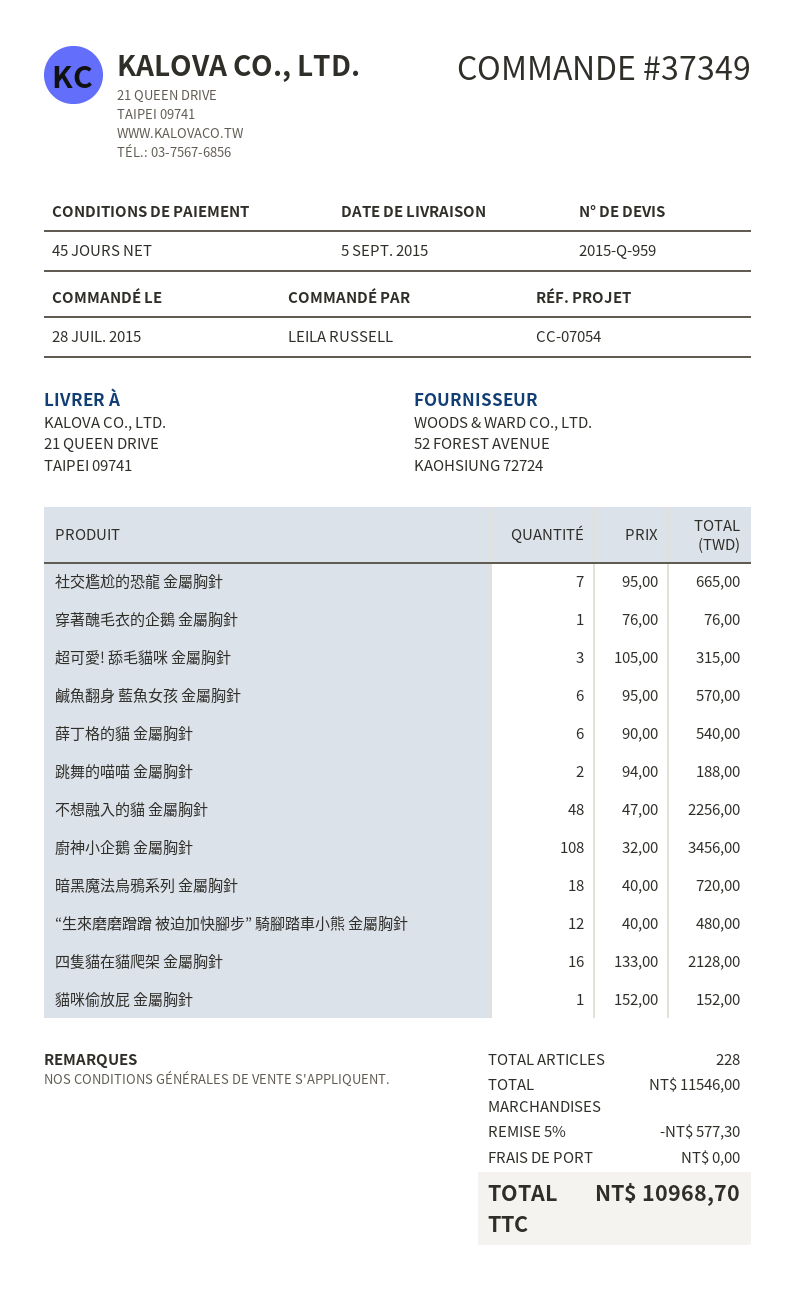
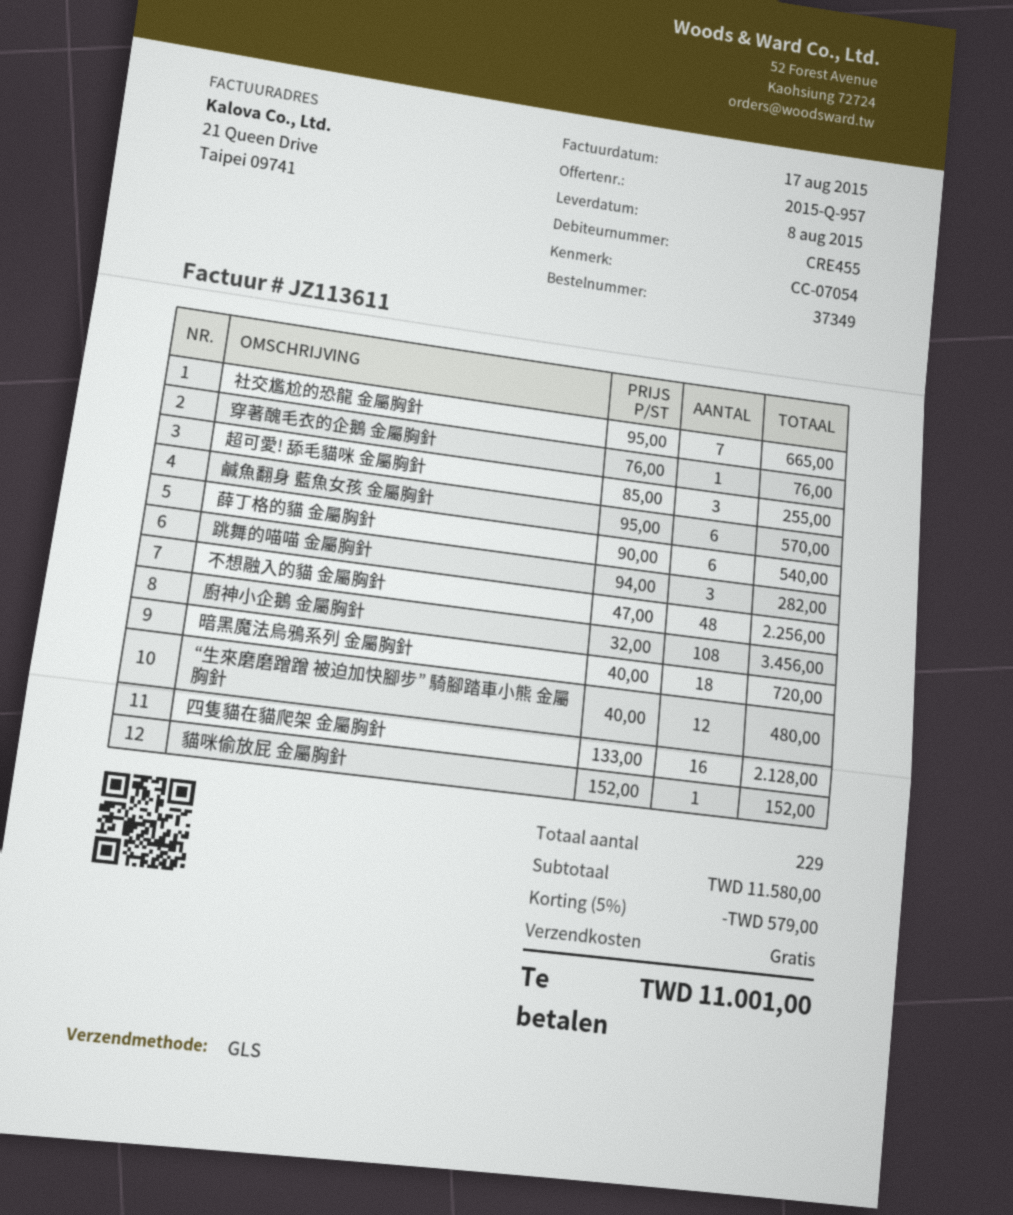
quote number: 2015-Q-959 -> 2015-Q-957
delivery date: 2015-09-05 -> 2015-08-08
超可愛! 舔毛貓咪 金屬胸針: 3 x 105.00 = 315.00 -> 3 x 85.00 = 255.00
跳舞的喵喵 金屬胸針: 2 x 94.00 = 188.00 -> 3 x 94.00 = 282.00
total quantity: 228 -> 229
subtotal: 11546.00 -> 11580.00
discount: 5% = 577.30 -> 5% = 579.00
total: 10968.70 -> 11001.00

